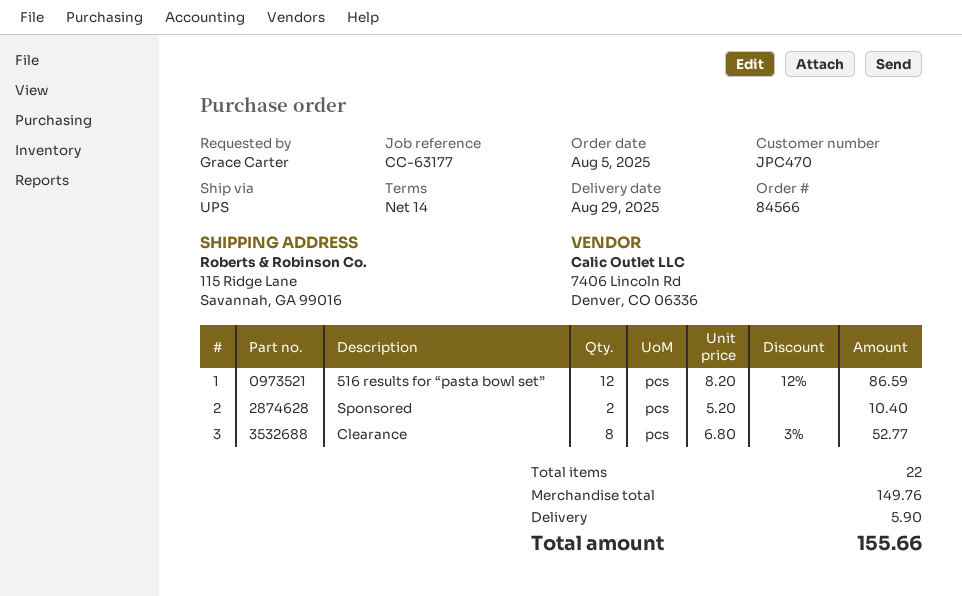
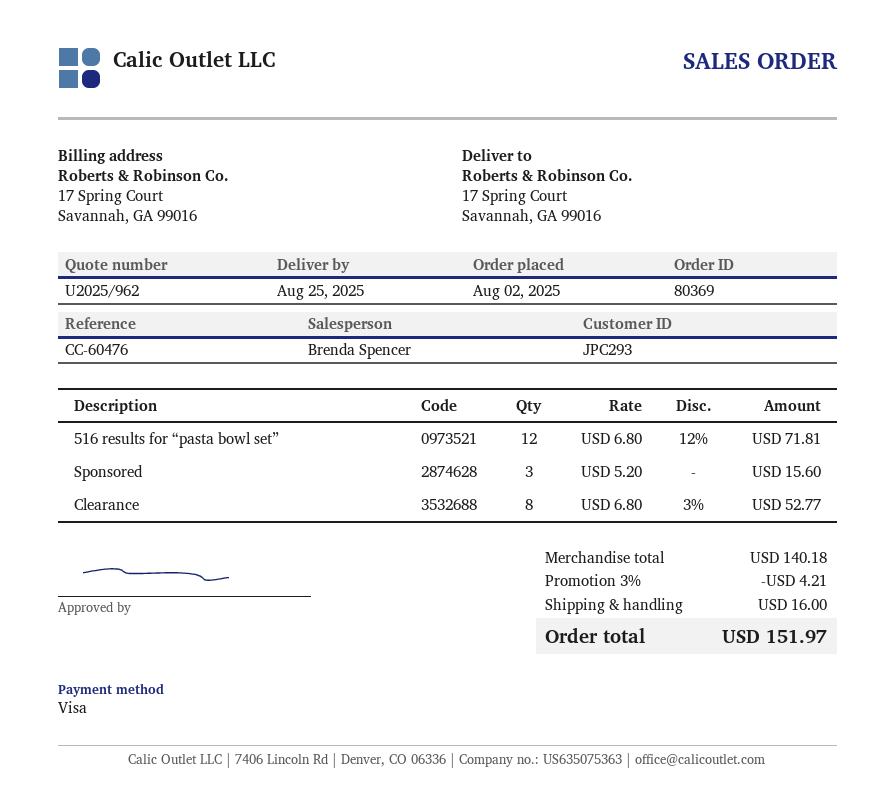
order number: 84566 -> 80369
order date: 2025-08-05 -> 2025-08-02
delivery date: 2025-08-29 -> 2025-08-25
customer number: JPC470 -> JPC293
reference: CC-63177 -> CC-60476
ship to: 115 Ridge Lane, Savannah, GA 99016 -> 17 Spring Court, Savannah, GA 99016
516 results for “pasta bowl set”: 12 x 8.20 - 12% = 86.59 -> 12 x 6.80 - 12% = 71.81
Sponsored: 2 x 5.20 = 10.40 -> 3 x 5.20 = 15.60
subtotal: 149.76 -> 140.18
discount: none -> 3% = 4.21
shipping: 5.90 -> 16.00
total: 155.66 -> 151.97

